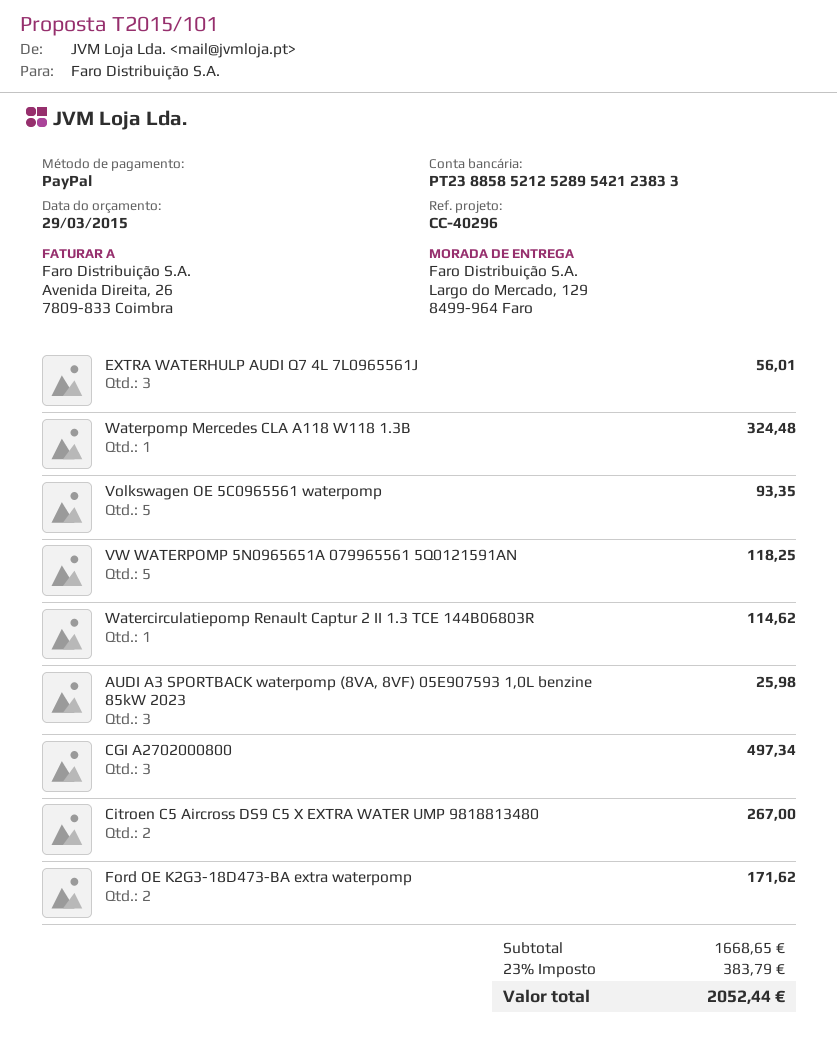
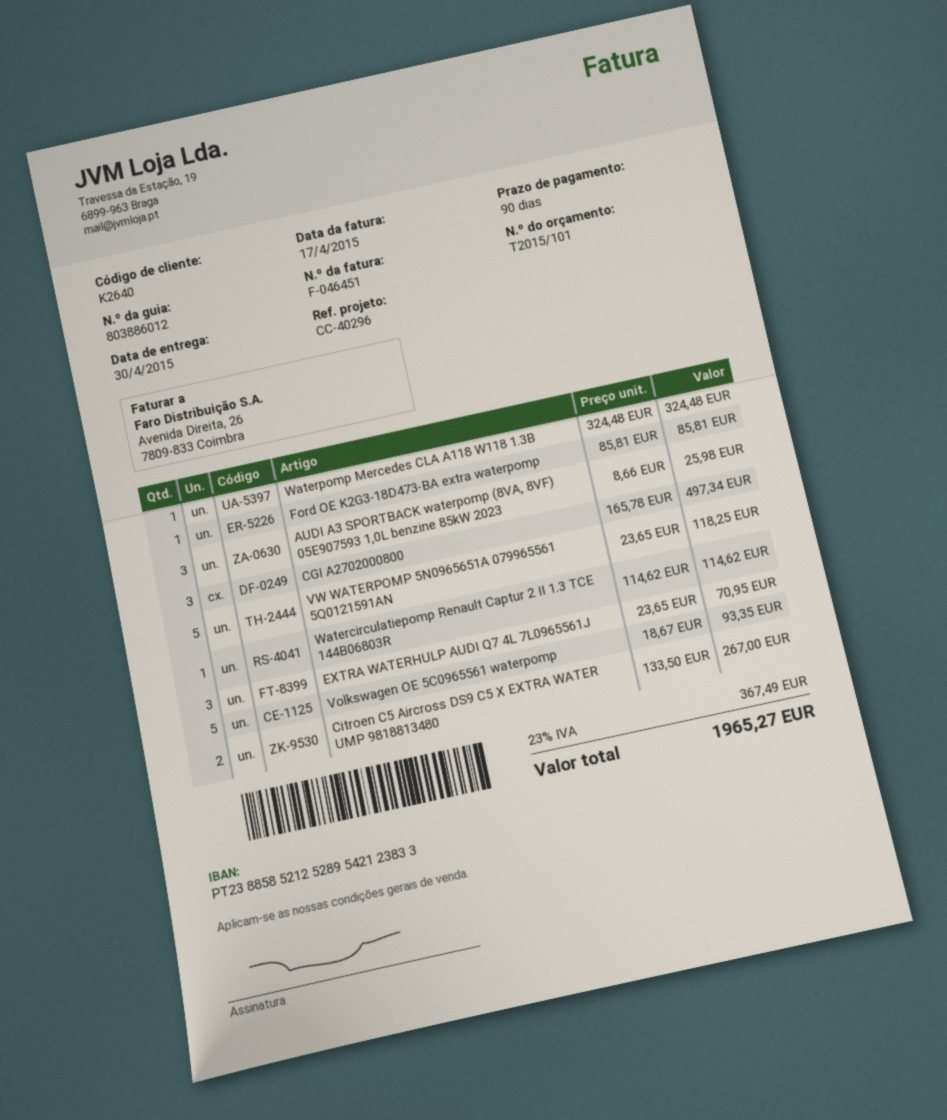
EXTRA WATERHULP AUDI Q7 4L 7L0965561J: 3 for 56.01 -> 3 for 70.95
Ford OE K2G3-18D473-BA extra waterpomp: 2 for 171.62 -> 1 for 85.81
tax: 23% = 383.79 -> 23% = 367.49
total: 2052.44 -> 1965.27

